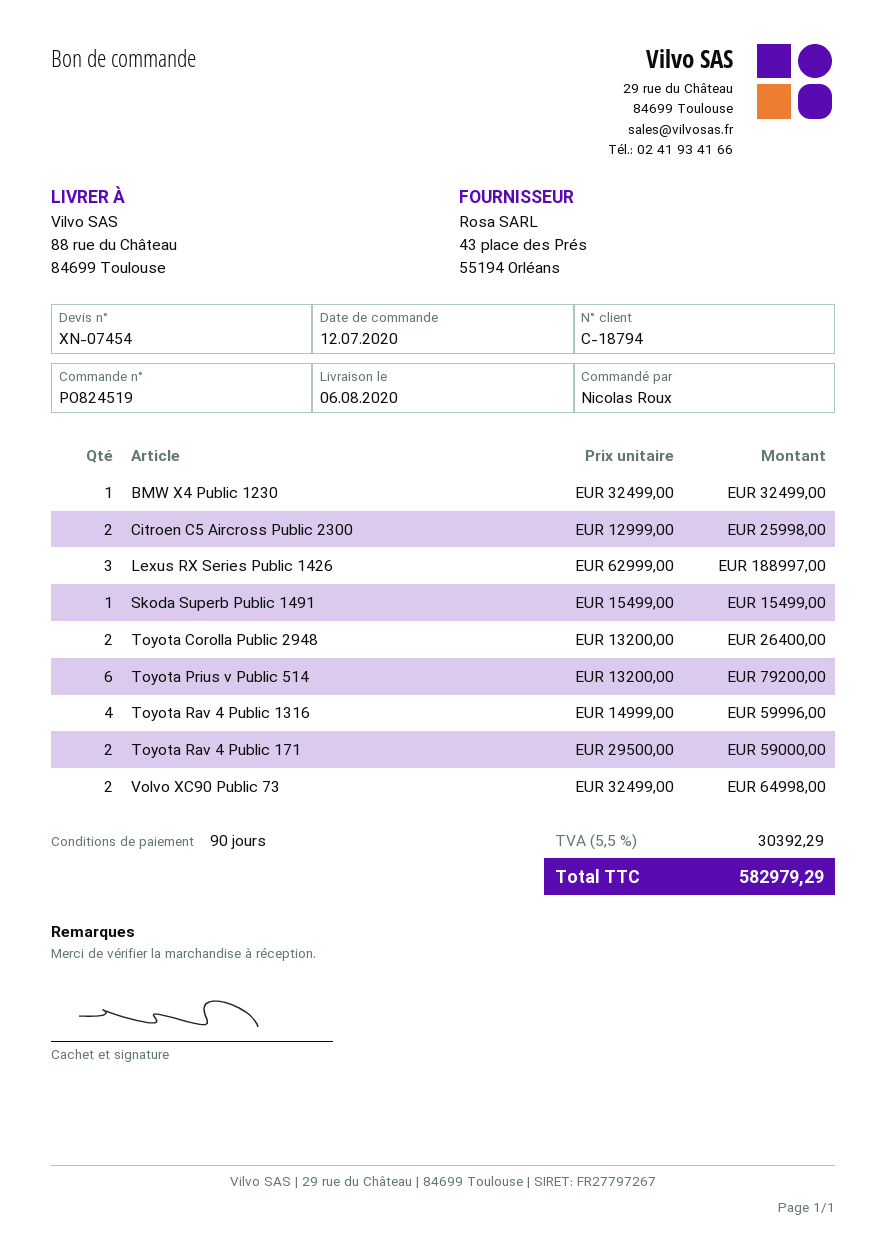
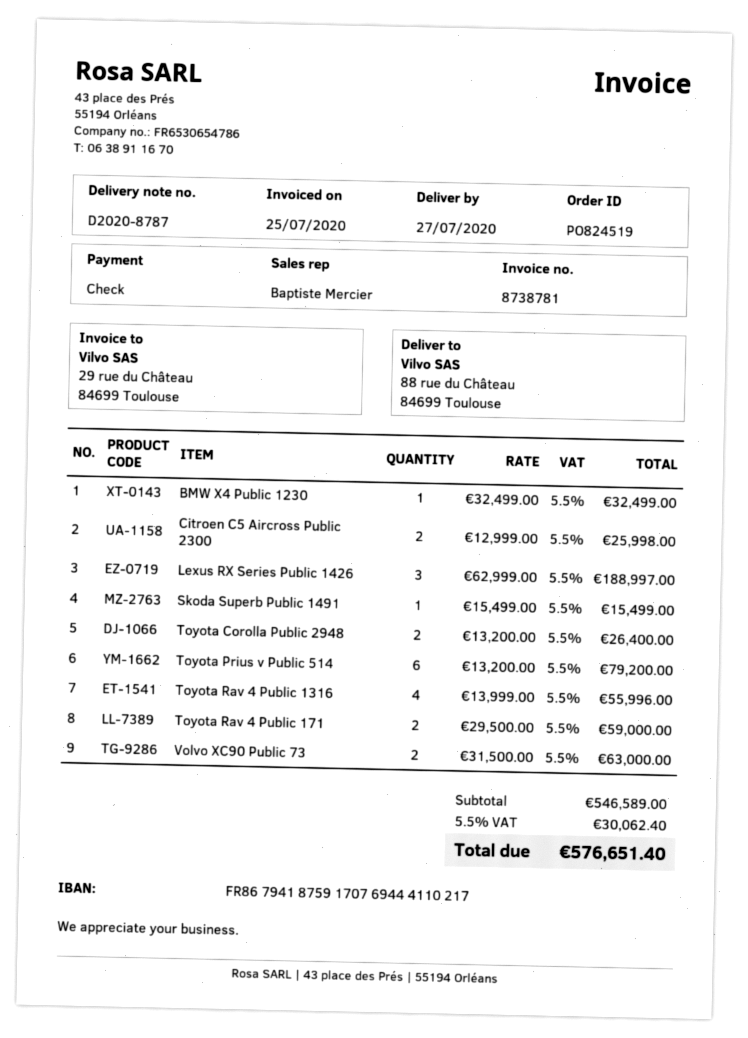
delivery date: 2020-08-06 -> 2020-07-27
Toyota Rav 4 Public 1316: 4 x 14999.00 = 59996.00 -> 4 x 13999.00 = 55996.00
Volvo XC90 Public 73: 2 x 32499.00 = 64998.00 -> 2 x 31500.00 = 63000.00
tax: 5.5% = 30392.29 -> 5.5% = 30062.40
total: 582979.29 -> 576651.40

